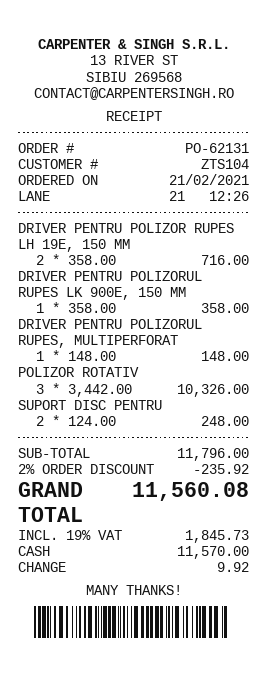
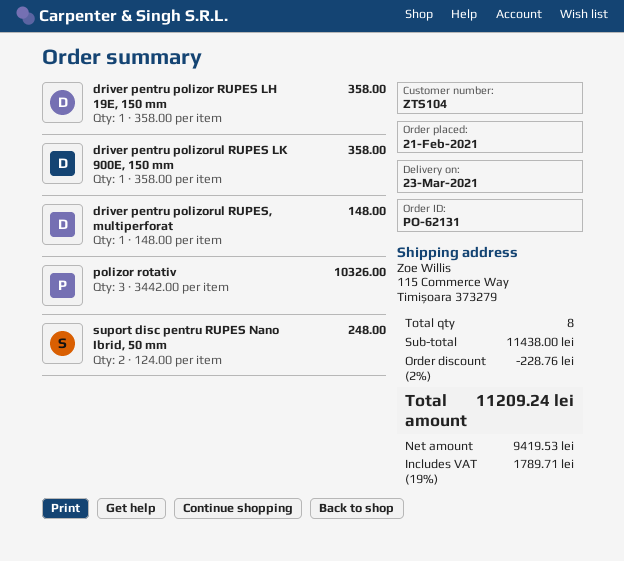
DRIVER PENTRU POLIZOR RUPES LH 19E, 150 MM: 2 x 358.00 = 716.00 -> 1 x 358.00 = 358.00
subtotal: 11796.00 -> 11438.00
discount: 2% = 235.92 -> 2% = 228.76
tax: 19% = 1845.73 -> 19% = 1789.71
total: 11560.08 -> 11209.24

